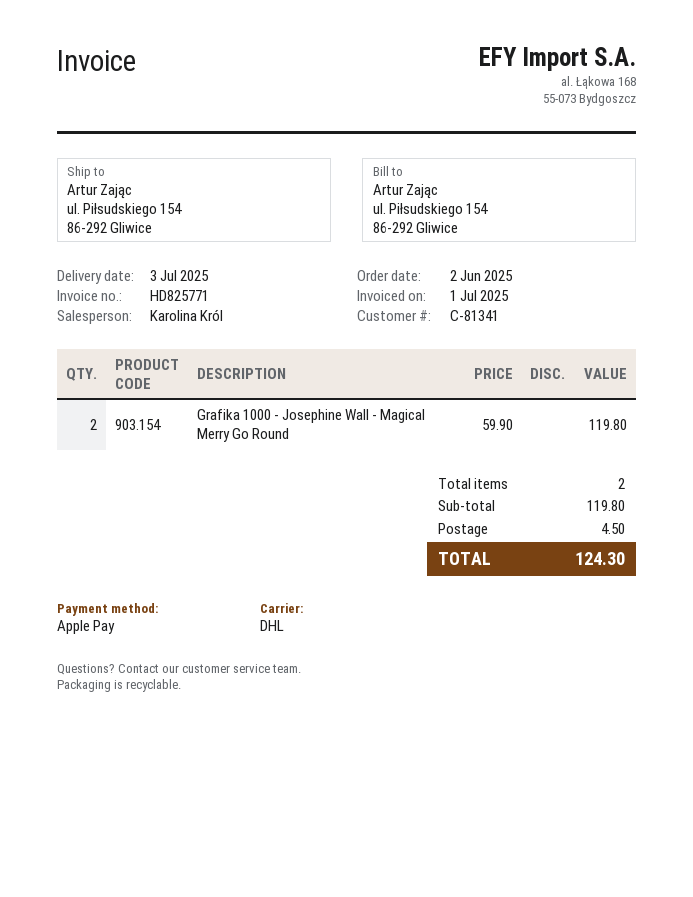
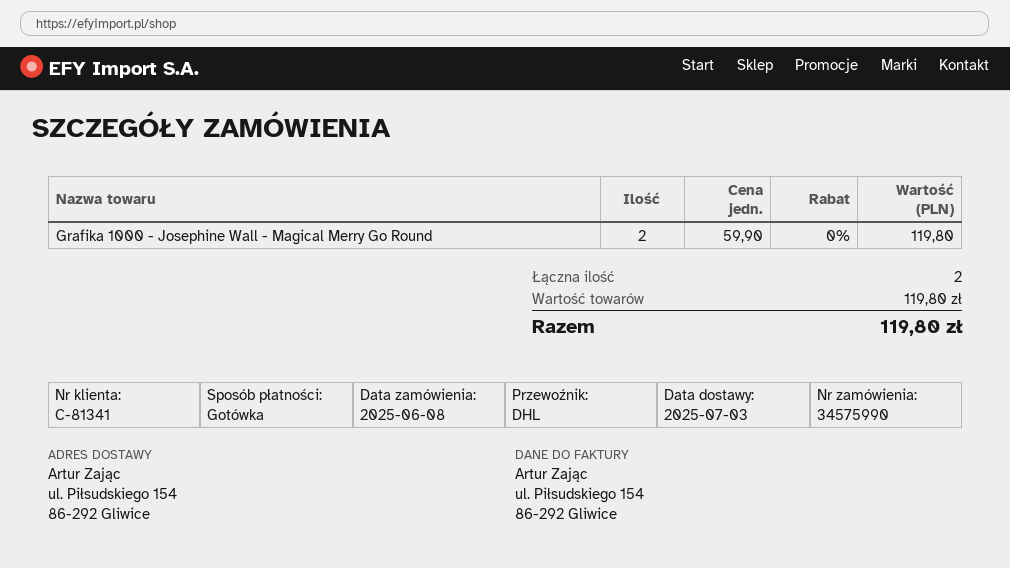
order date: 2025-06-02 -> 2025-06-08
payment method: Apple Pay -> cash
shipping: 4.50 -> none
total: 124.30 -> 119.80

